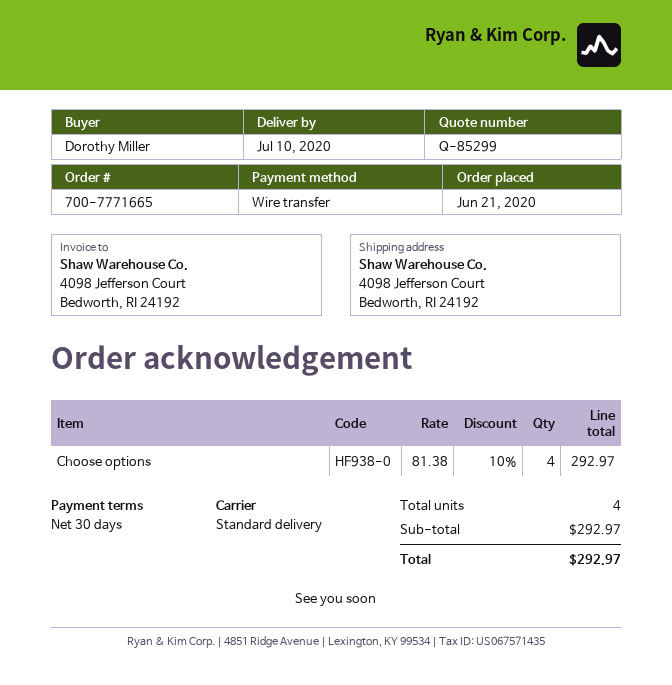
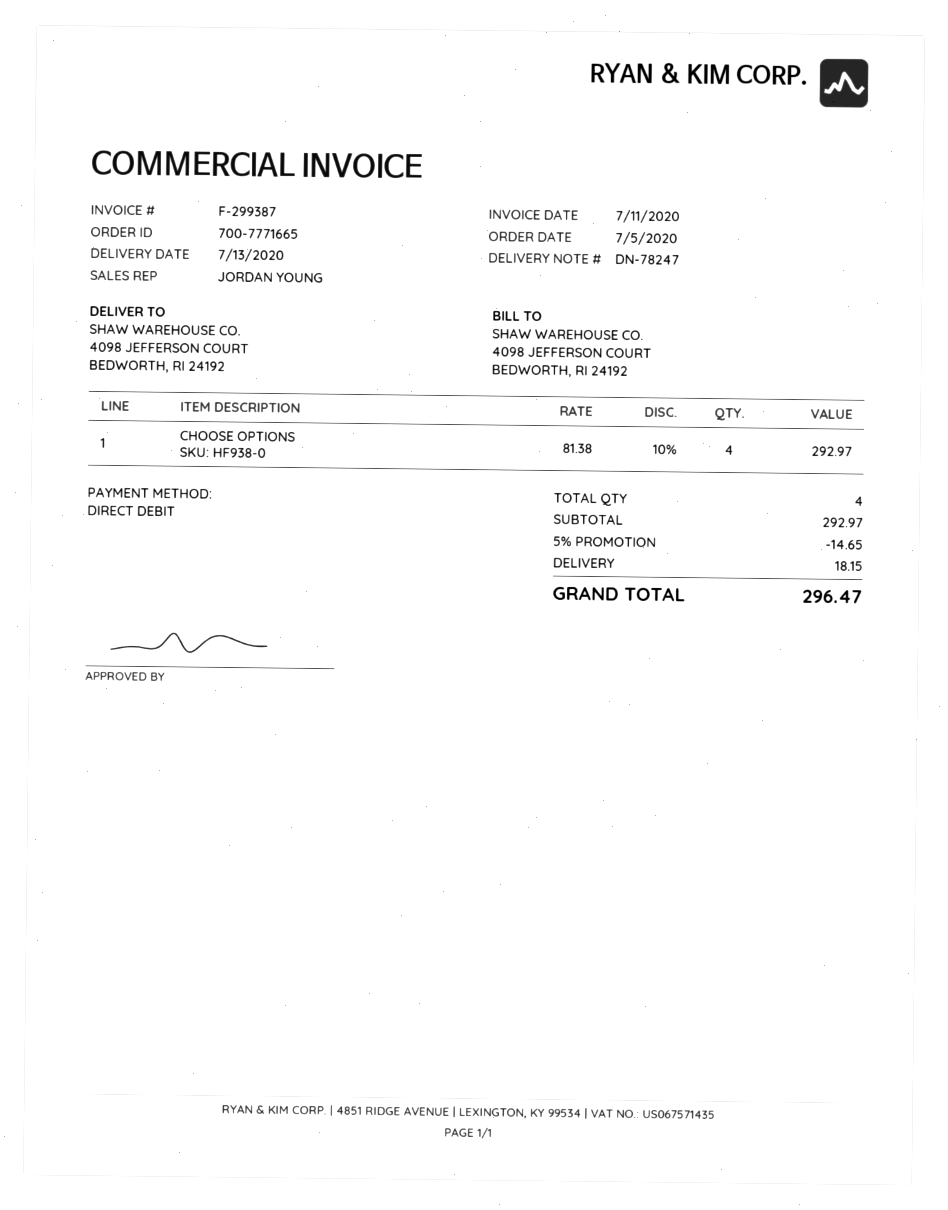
order date: 2020-06-21 -> 2020-07-05
delivery date: 2020-07-10 -> 2020-07-13
payment method: bank transfer -> direct debit
discount: none -> 5% = 14.65
shipping: none -> 18.15
total: 292.97 -> 296.47

